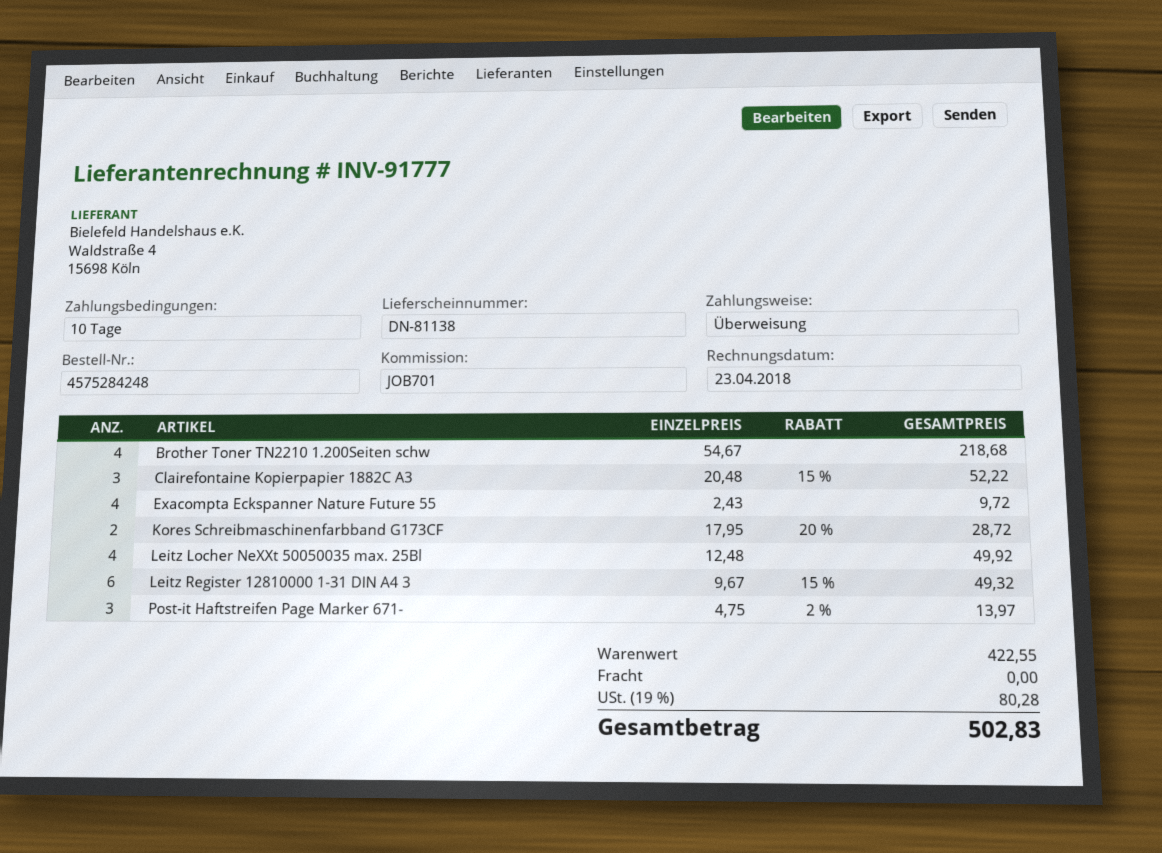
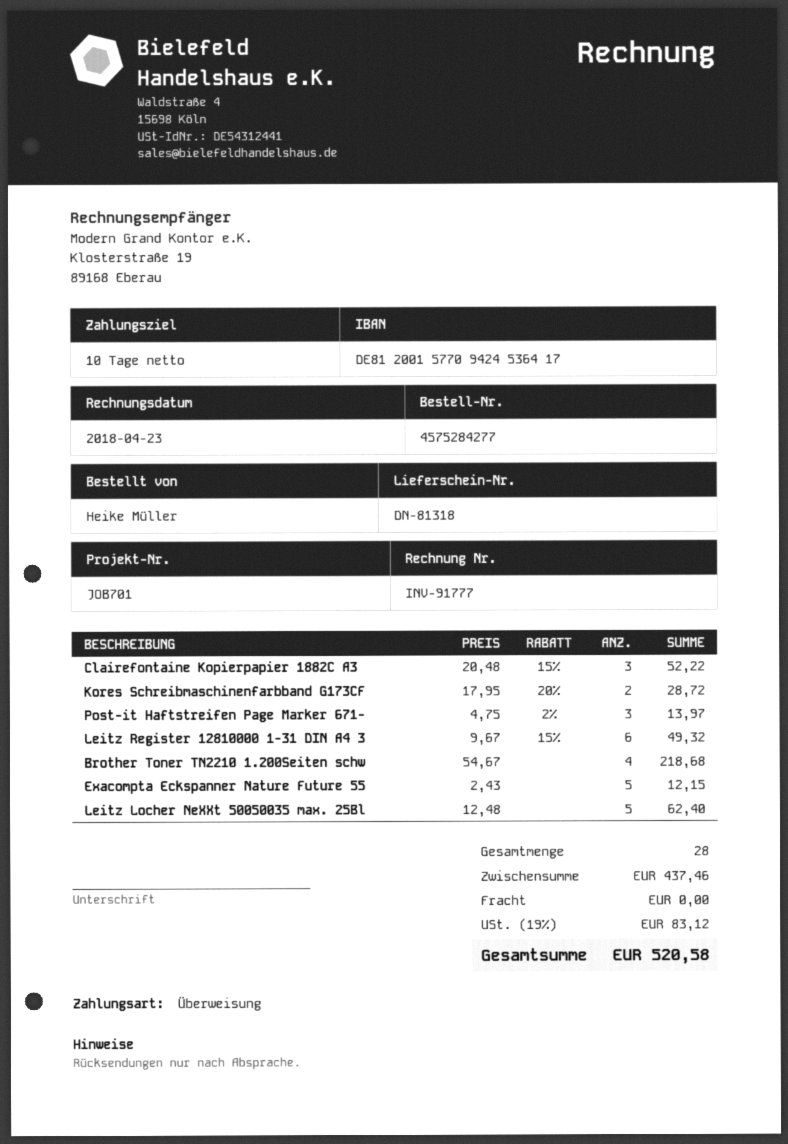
order number: 4575284248 -> 4575284277
delivery note number: DN-81138 -> DN-81318
Exacompta Eckspanner Nature Future 55: 4 x 2.43 = 9.72 -> 5 x 2.43 = 12.15
Leitz Locher NeXXt 50050035 max. 25Bl: 4 x 12.48 = 49.92 -> 5 x 12.48 = 62.40
subtotal: 422.55 -> 437.46
tax: 19% = 80.28 -> 19% = 83.12
total: 502.83 -> 520.58

